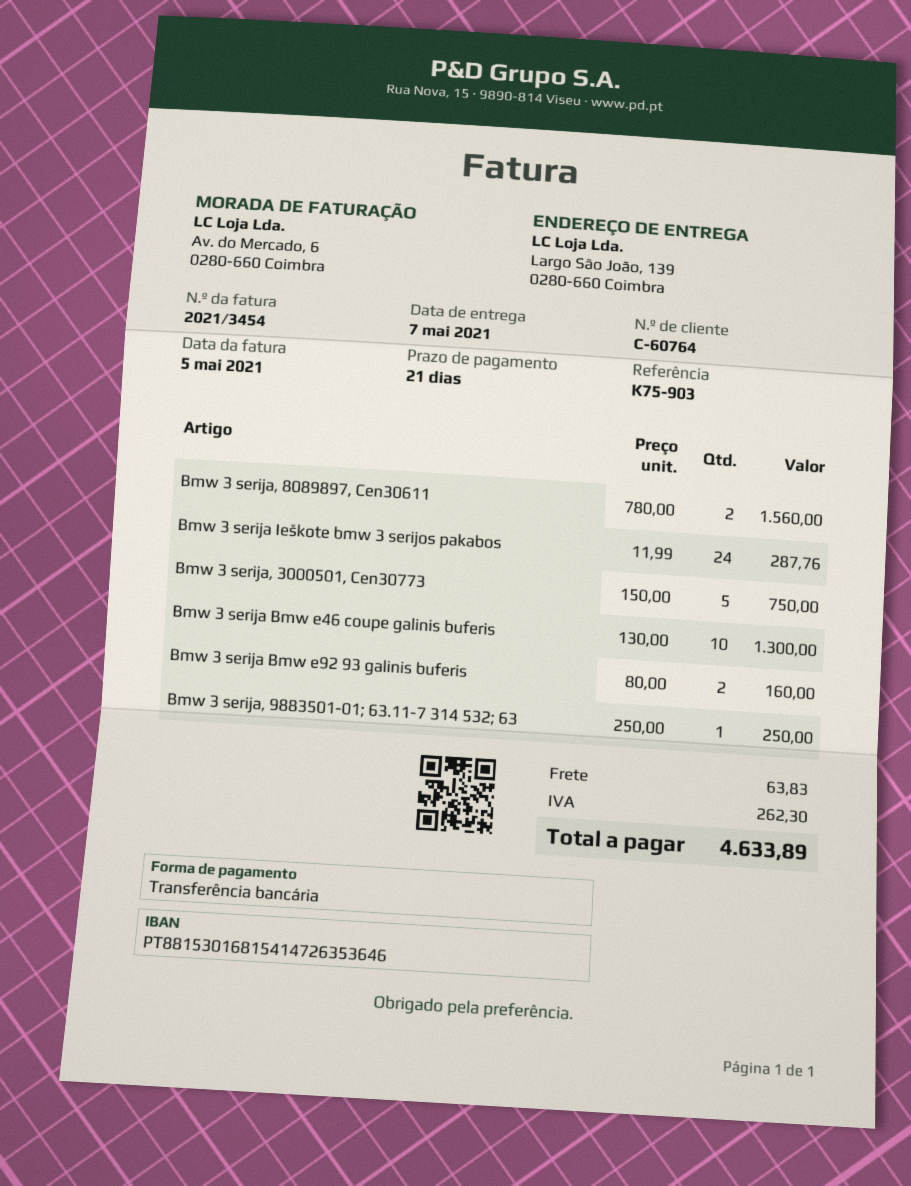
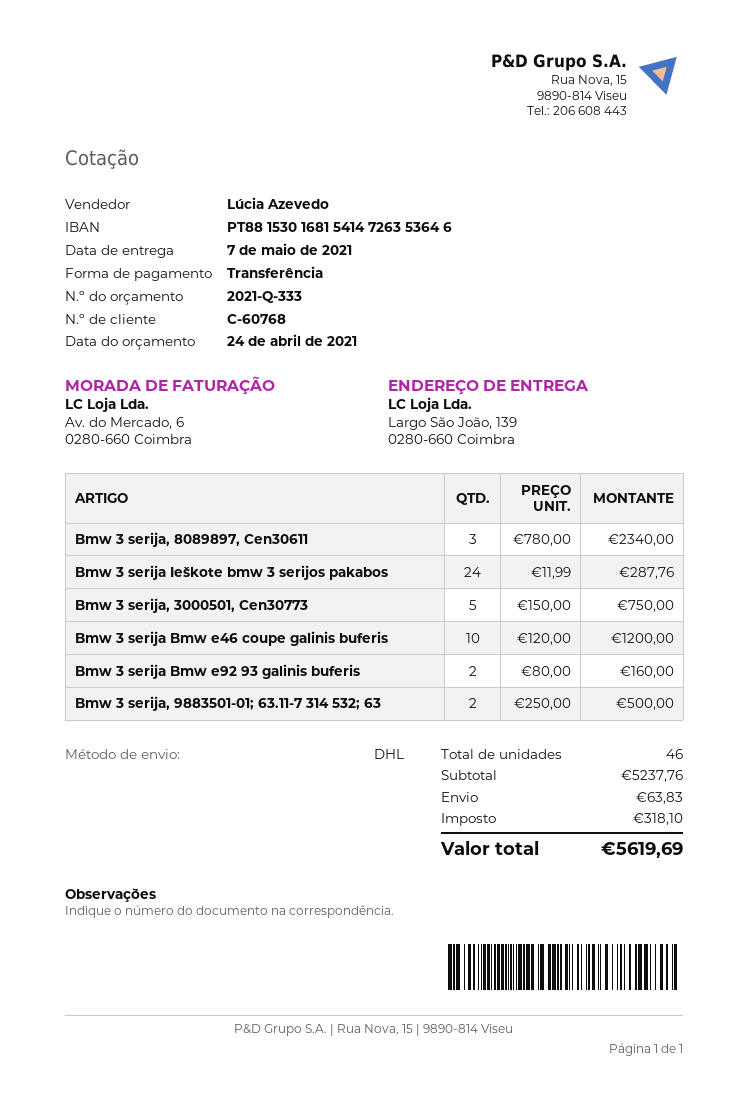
customer number: C-60764 -> C-60768
Bmw 3 serija, 8089897, Cen30611: 2 x 780.00 = 1560.00 -> 3 x 780.00 = 2340.00
Bmw 3 serija Bmw e46 coupe galinis buferis: 10 x 130.00 = 1300.00 -> 10 x 120.00 = 1200.00
Bmw 3 serija, 9883501-01; 63.11-7 314 532; 63: 1 x 250.00 = 250.00 -> 2 x 250.00 = 500.00
tax: 262.30 -> 318.10
total: 4633.89 -> 5619.69

